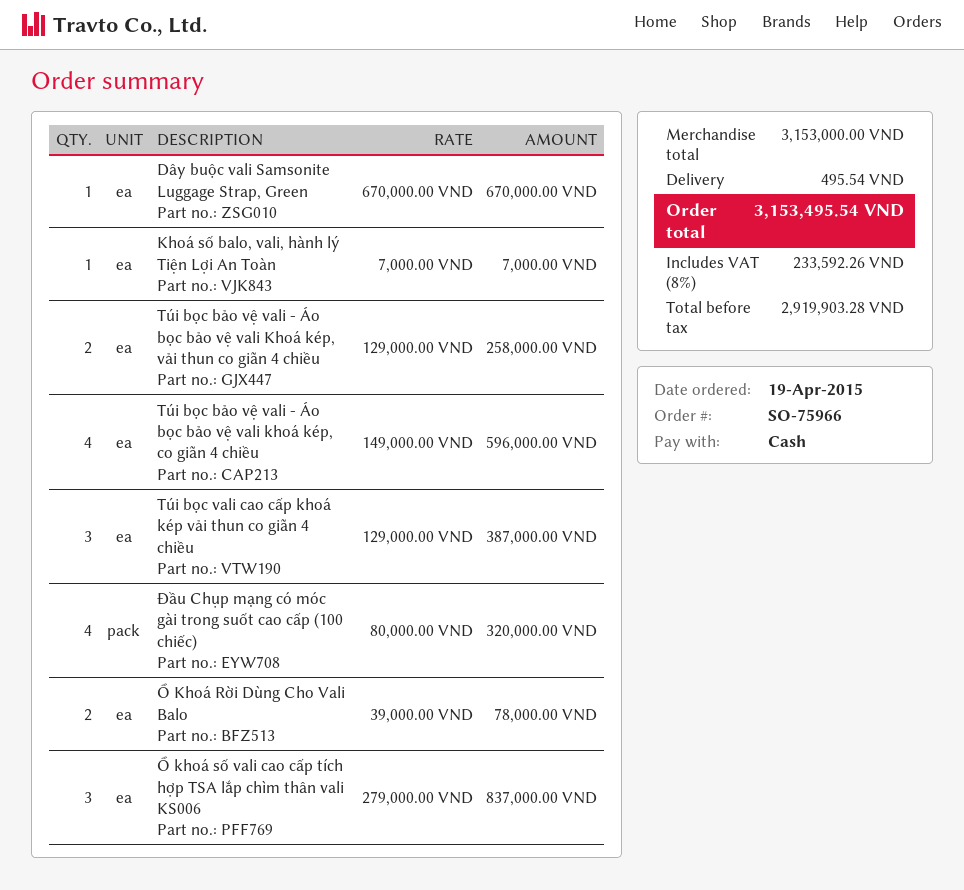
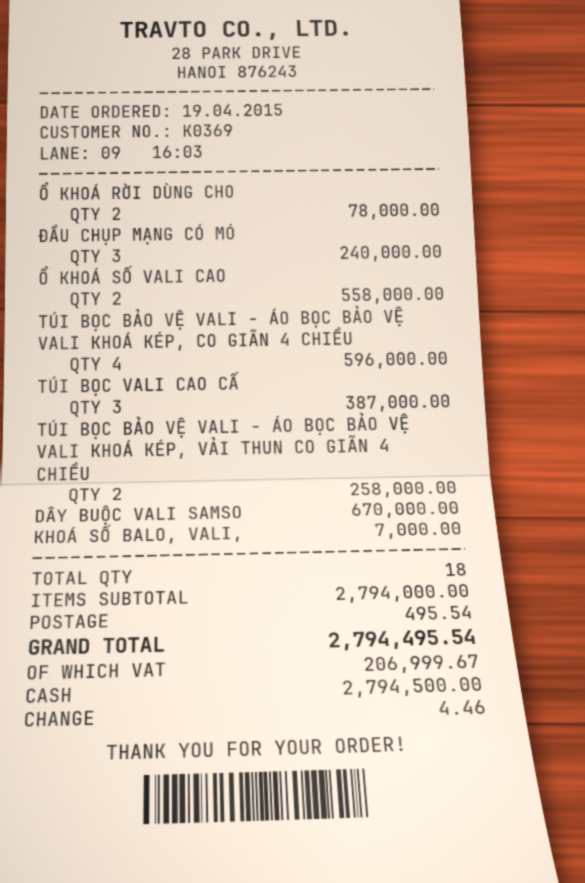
Đầu Chụp mạng có móc gài trong suốt cao cấp (100 chiếc): 4 for 320000.00 -> 3 for 240000.00
Ổ khoá số vali cao cấp tích hợp TSA lắp chìm thân vali KS006: 3 for 837000.00 -> 2 for 558000.00
subtotal: 3153000.00 -> 2794000.00
tax: 233592.26 -> 206999.67
total: 3153495.54 -> 2794495.54

